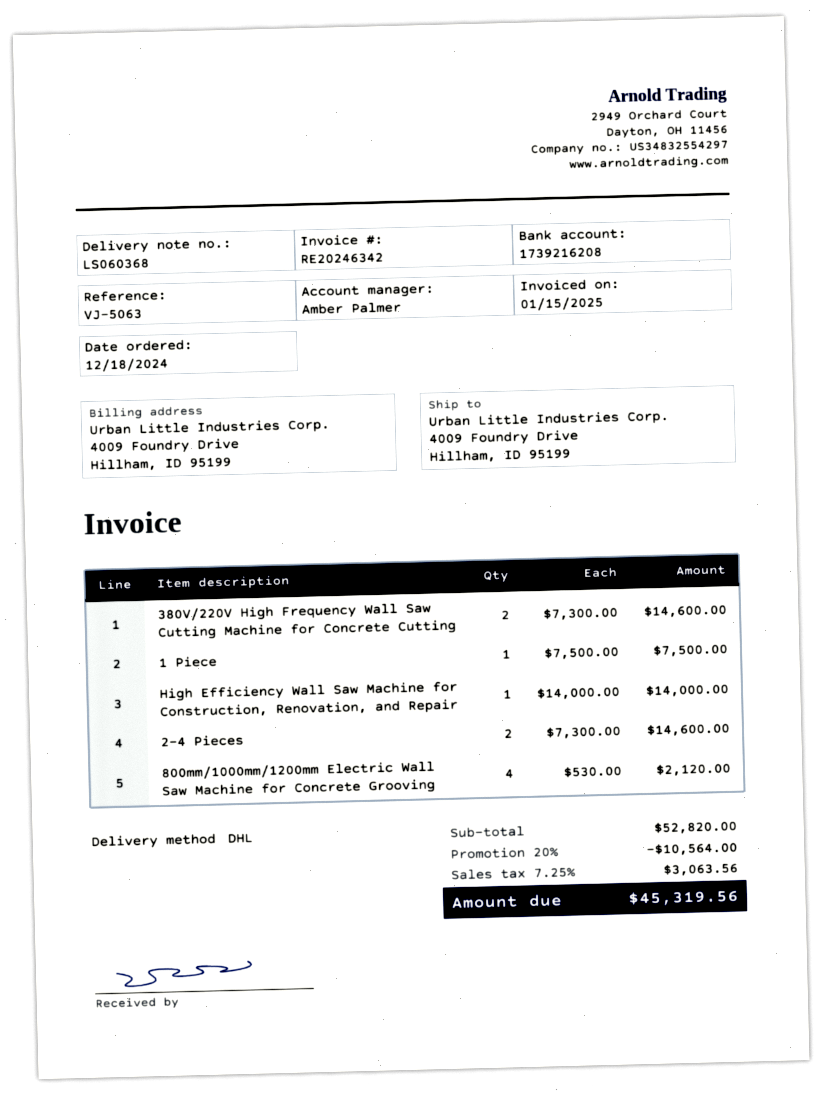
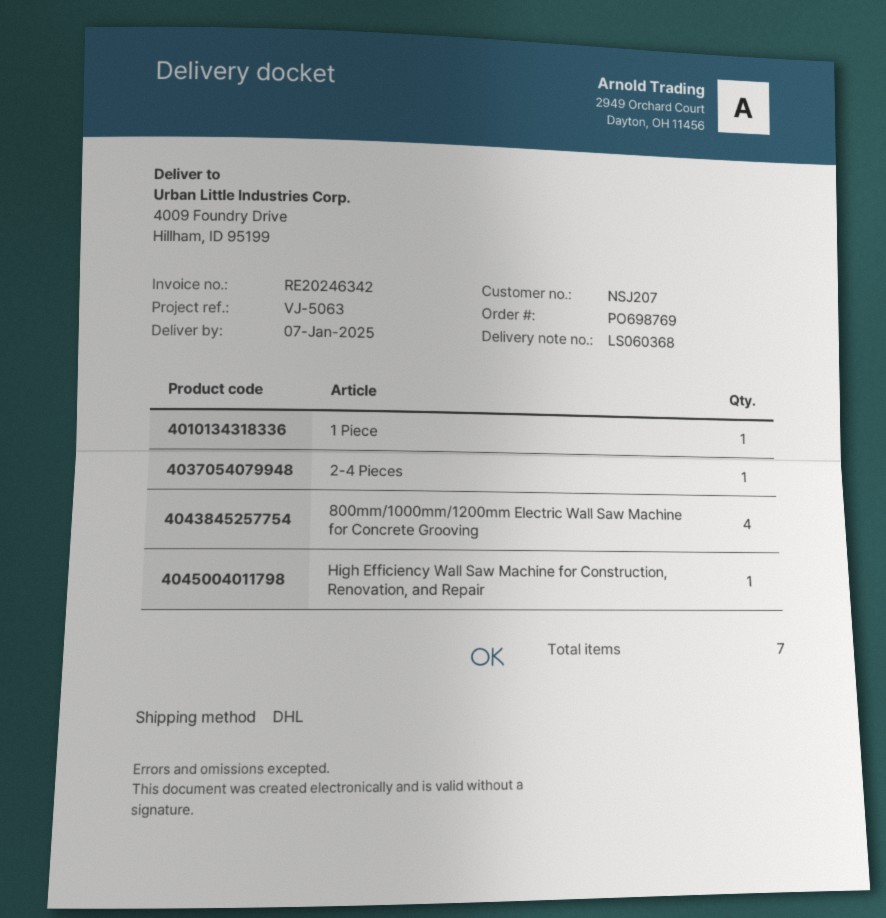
380V/220V High Frequency Wall Saw Cutting Machine for Concrete Cutting: 2 -> none
2-4 Pieces: 2 -> 1

